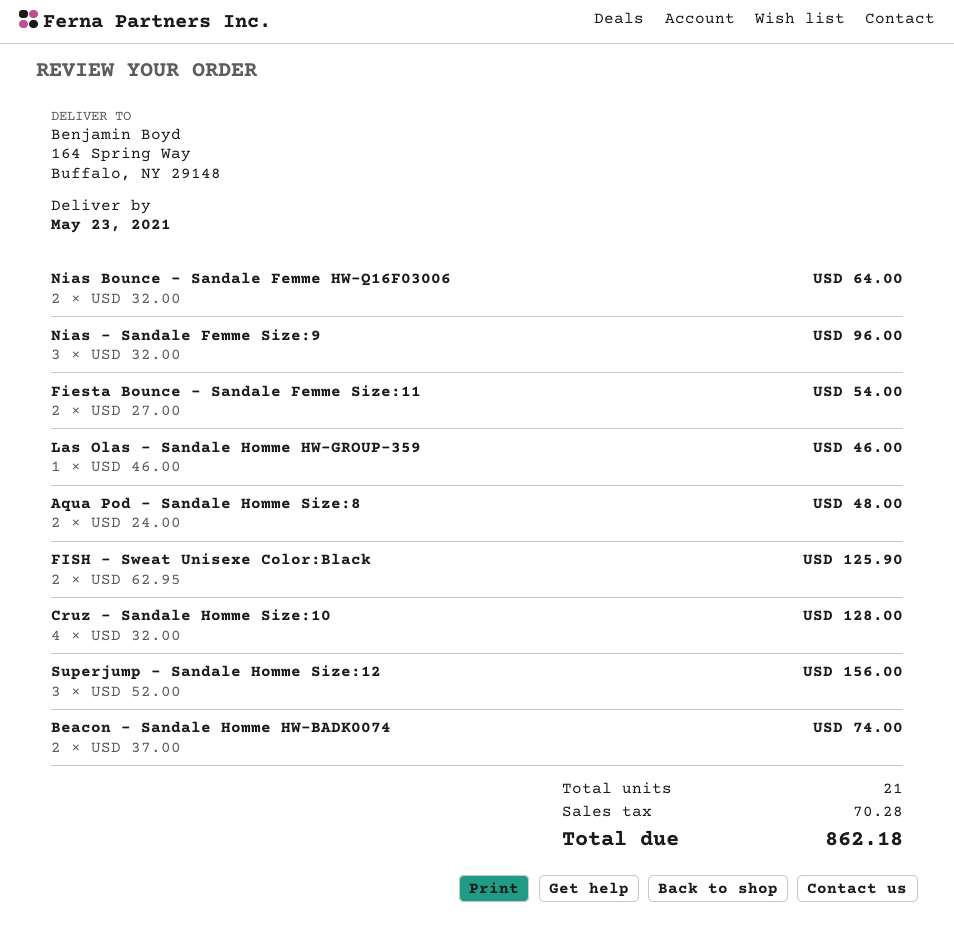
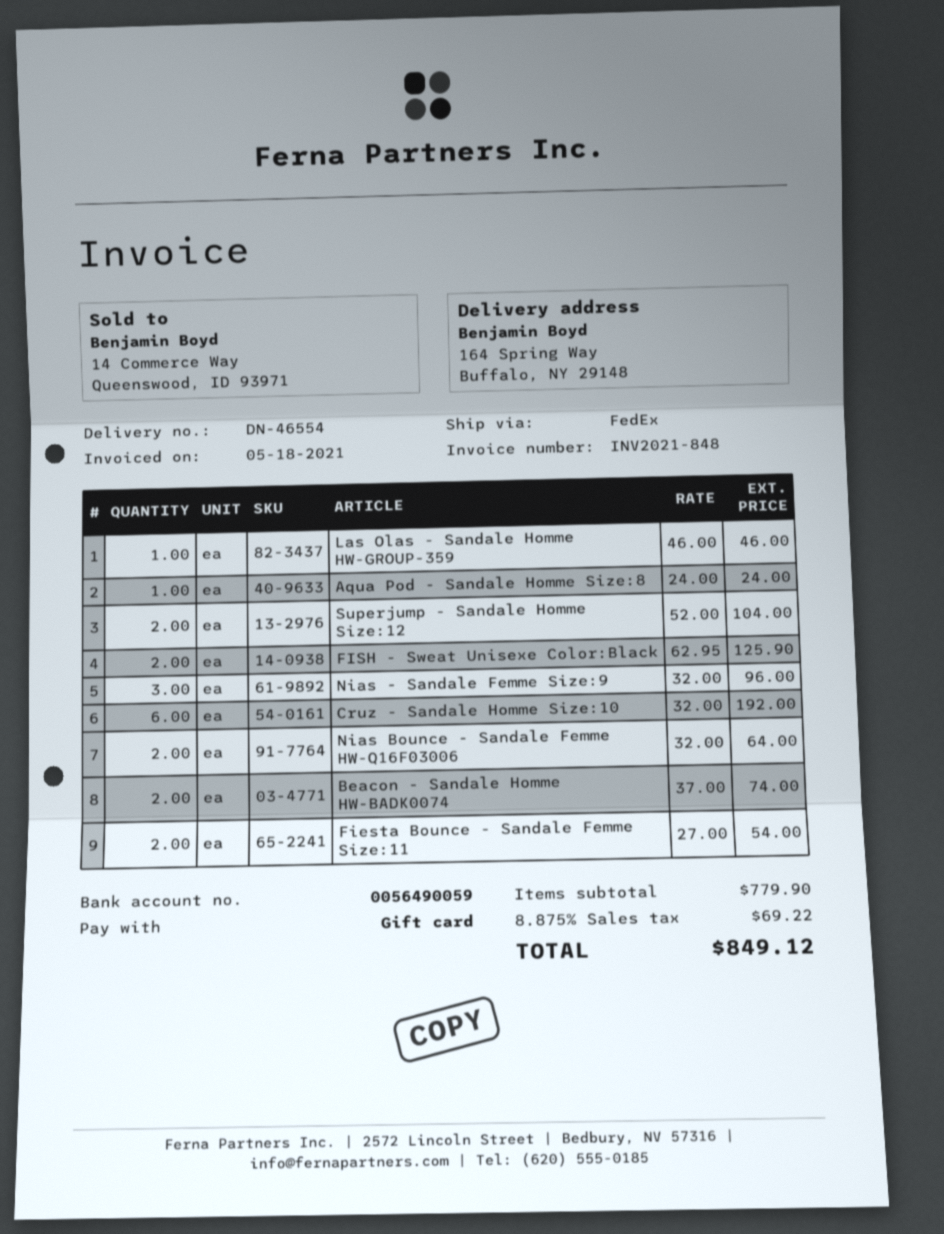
Aqua Pod - Sandale Homme Size:8: 2 x 24.00 = 48.00 -> 1 x 24.00 = 24.00
Cruz - Sandale Homme Size:10: 4 x 32.00 = 128.00 -> 6 x 32.00 = 192.00
Superjump - Sandale Homme Size:12: 3 x 52.00 = 156.00 -> 2 x 52.00 = 104.00
tax: 70.28 -> 69.22
total: 862.18 -> 849.12

